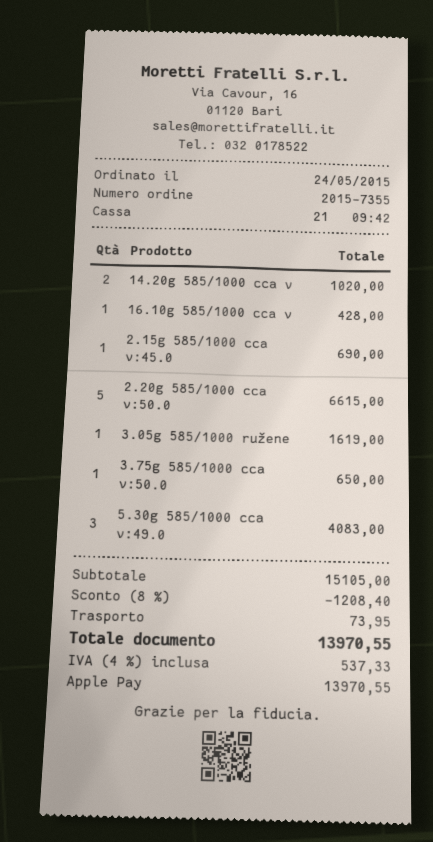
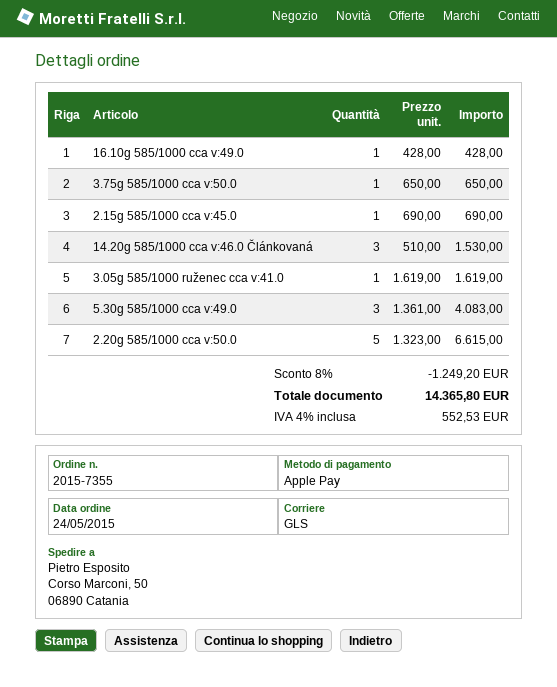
14.20g 585/1000 cca v: 2 for 1020.00 -> 3 for 1530.00
discount: 8% = 1208.40 -> 8% = 1249.20
shipping: 73.95 -> none
tax: 4% = 537.33 -> 4% = 552.53
total: 13970.55 -> 14365.80

